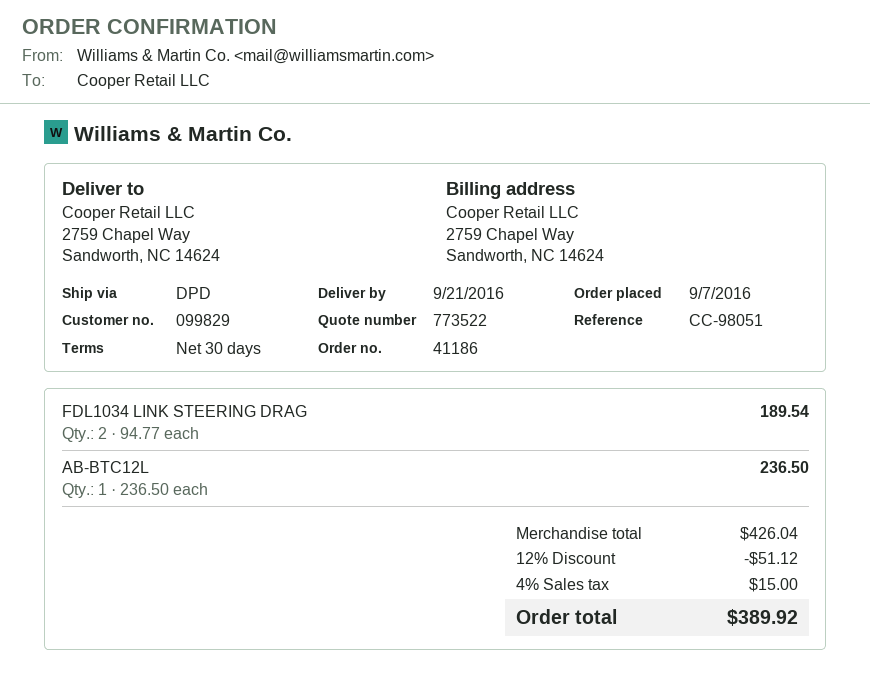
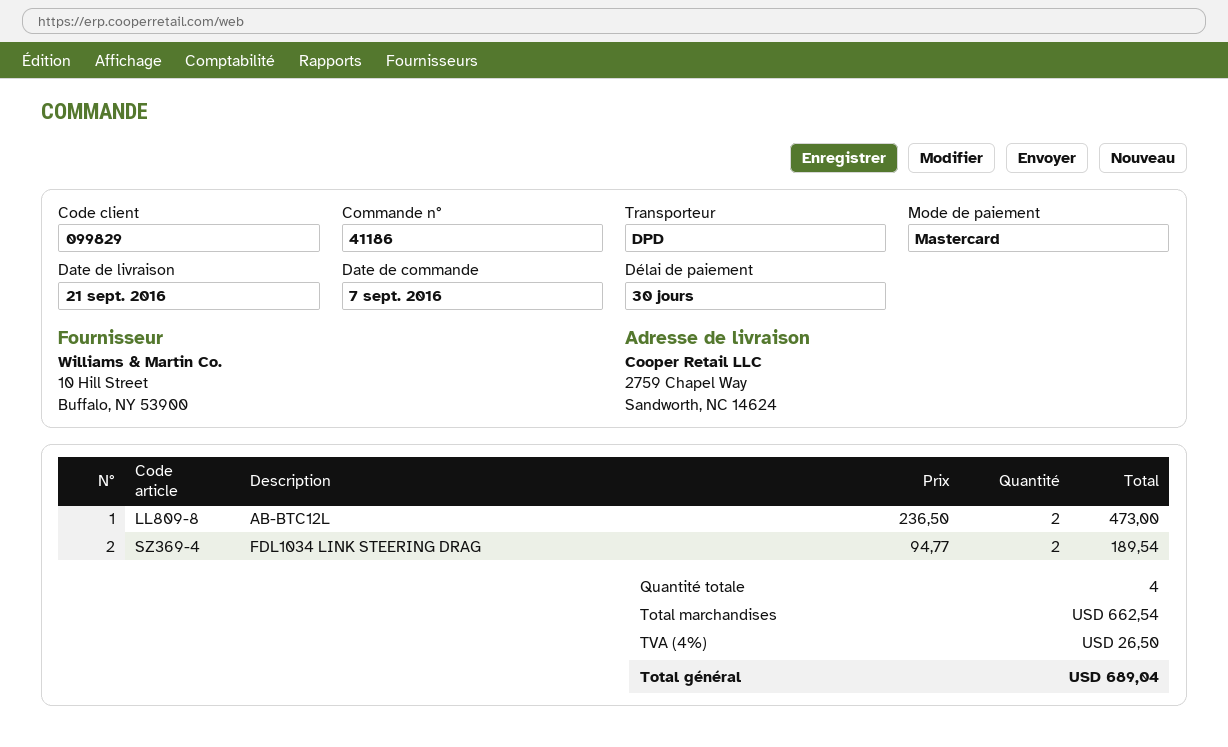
AB-BTC12L: 1 x 236.50 = 236.50 -> 2 x 236.50 = 473.00
subtotal: 426.04 -> 662.54
discount: 12% = 51.12 -> none
tax: 4% = 15.00 -> 4% = 26.50
total: 389.92 -> 689.04

